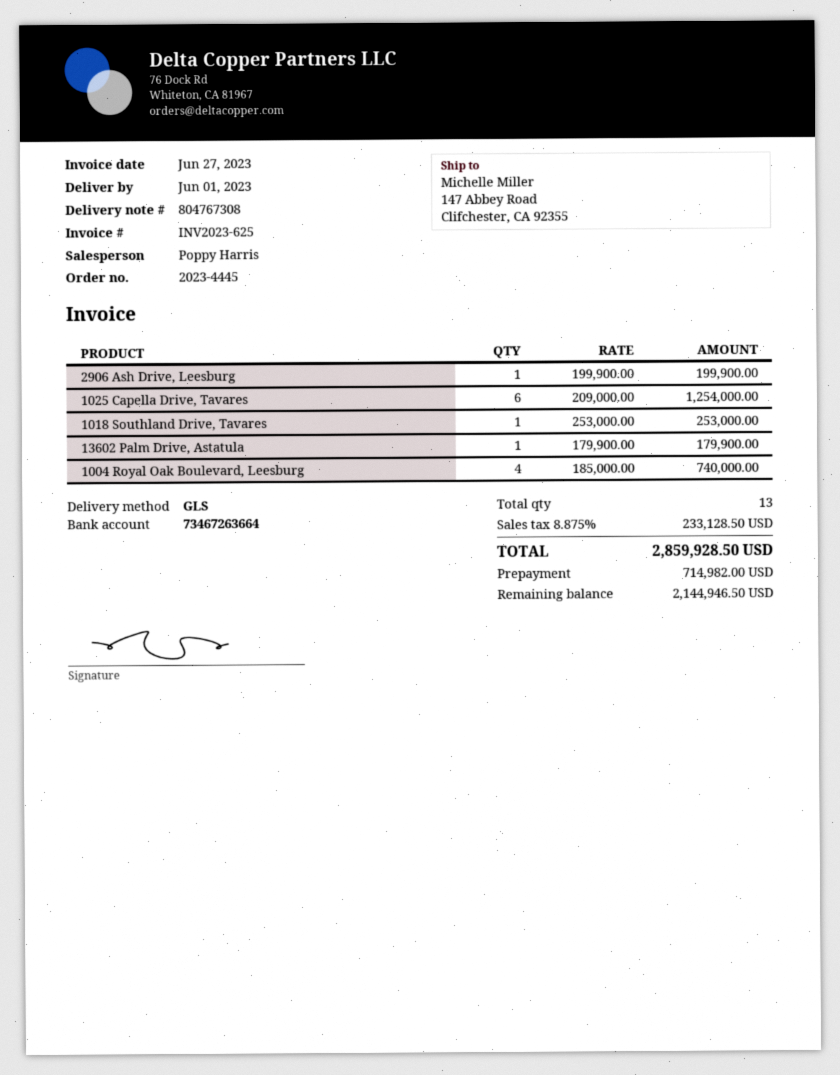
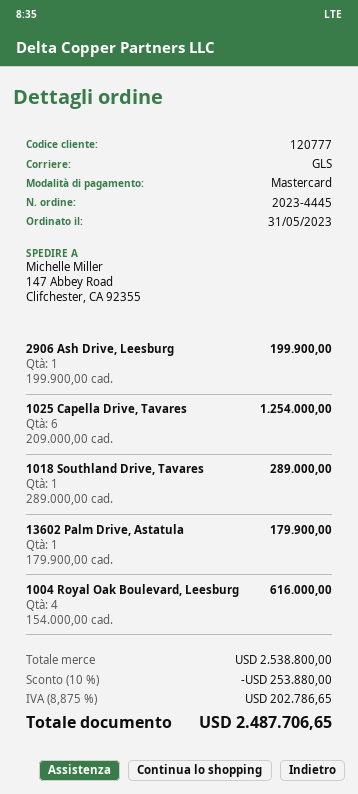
1018 Southland Drive, Tavares: 1 x 253000.00 = 253000.00 -> 1 x 289000.00 = 289000.00
1004 Royal Oak Boulevard, Leesburg: 4 x 185000.00 = 740000.00 -> 4 x 154000.00 = 616000.00
discount: none -> 10% = 253880.00
tax: 8.875% = 233128.50 -> 8.875% = 202786.65
total: 2859928.50 -> 2487706.65

